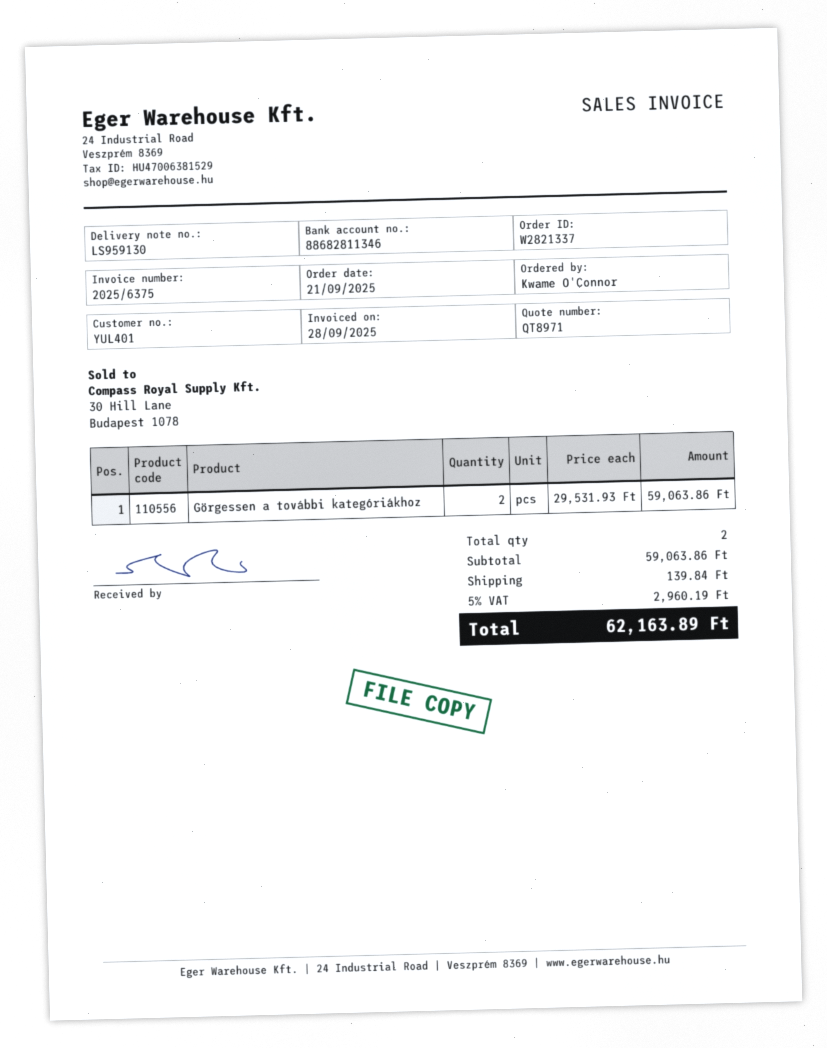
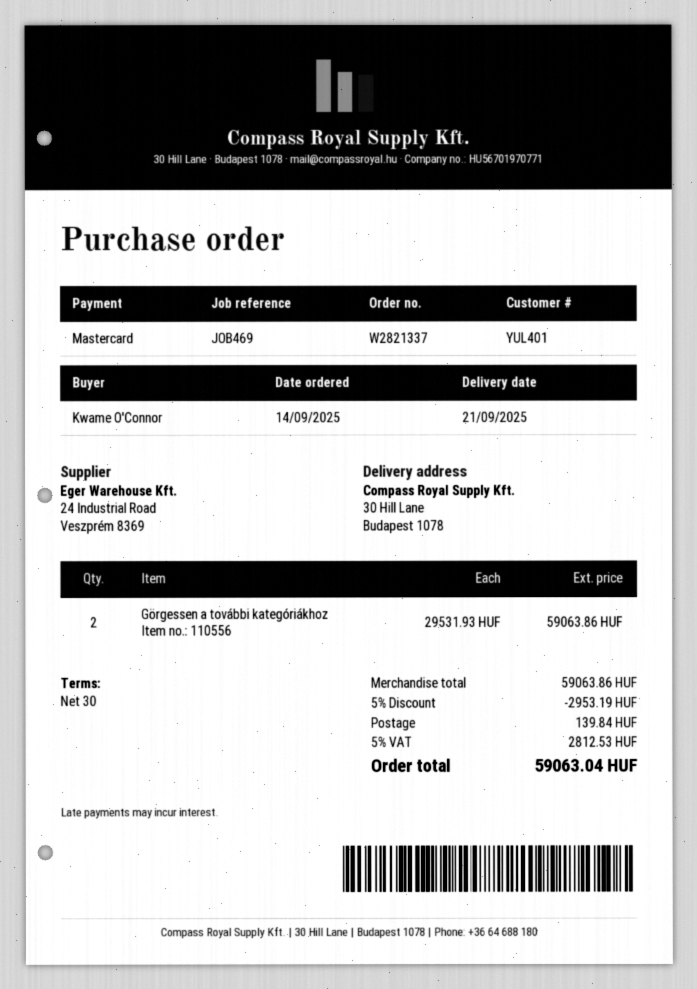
order date: 2025-09-21 -> 2025-09-14
discount: none -> 5% = 2953.19
tax: 5% = 2960.19 -> 5% = 2812.53
total: 62163.89 -> 59063.04

